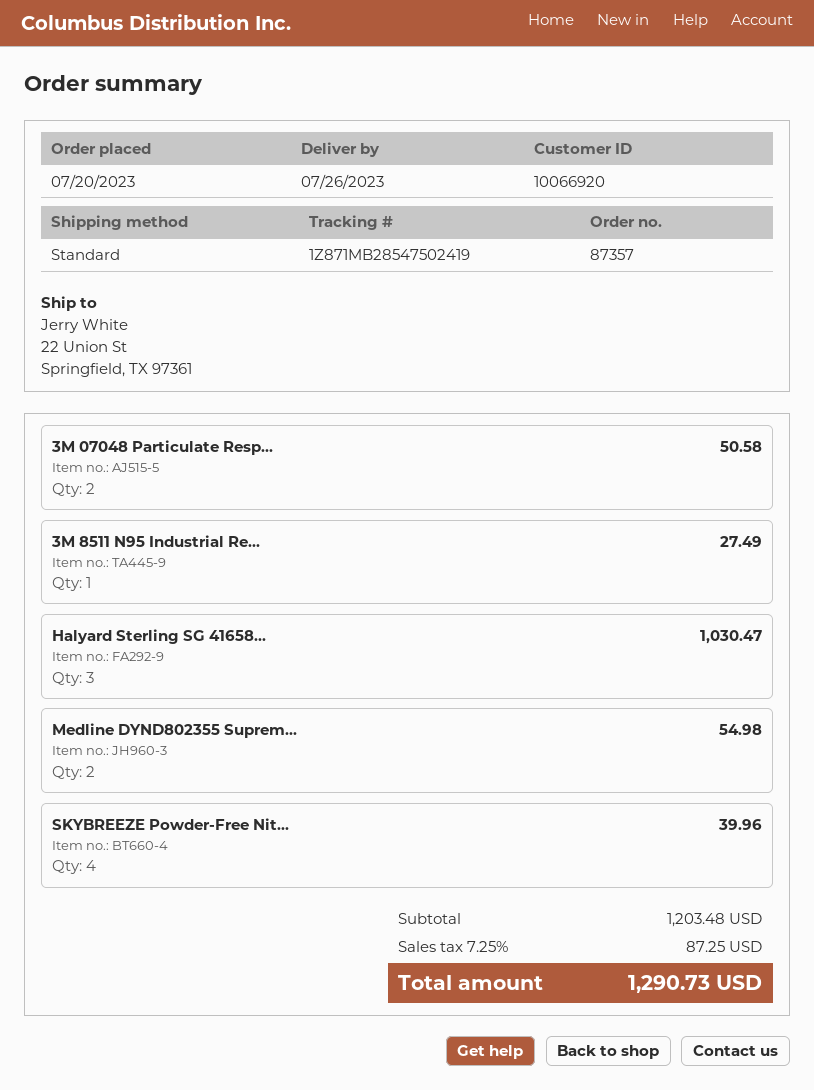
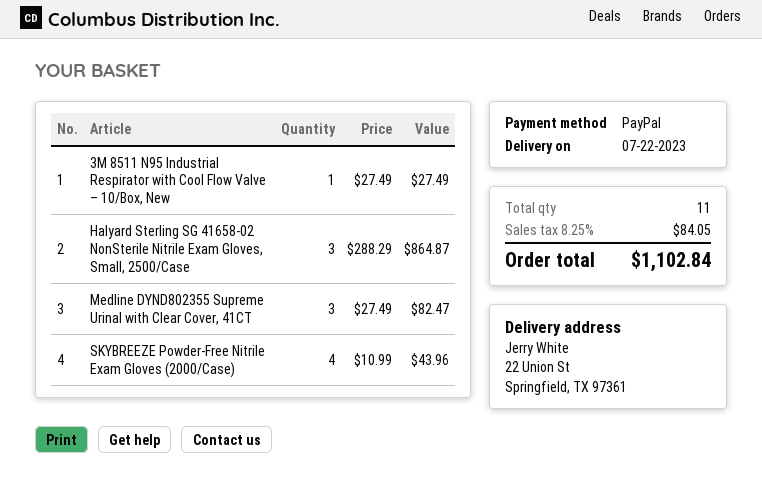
delivery date: 2023-07-26 -> 2023-07-22
3M 07048 Particulate Resp...: 2 for 50.58 -> none
Halyard Sterling SG 41658...: 3 for 1030.47 -> 3 for 864.87
Medline DYND802355 Suprem...: 2 for 54.98 -> 3 for 82.47
SKYBREEZE Powder-Free Nit...: 4 for 39.96 -> 4 for 43.96
tax: 7.25% = 87.25 -> 8.25% = 84.05
total: 1290.73 -> 1102.84

